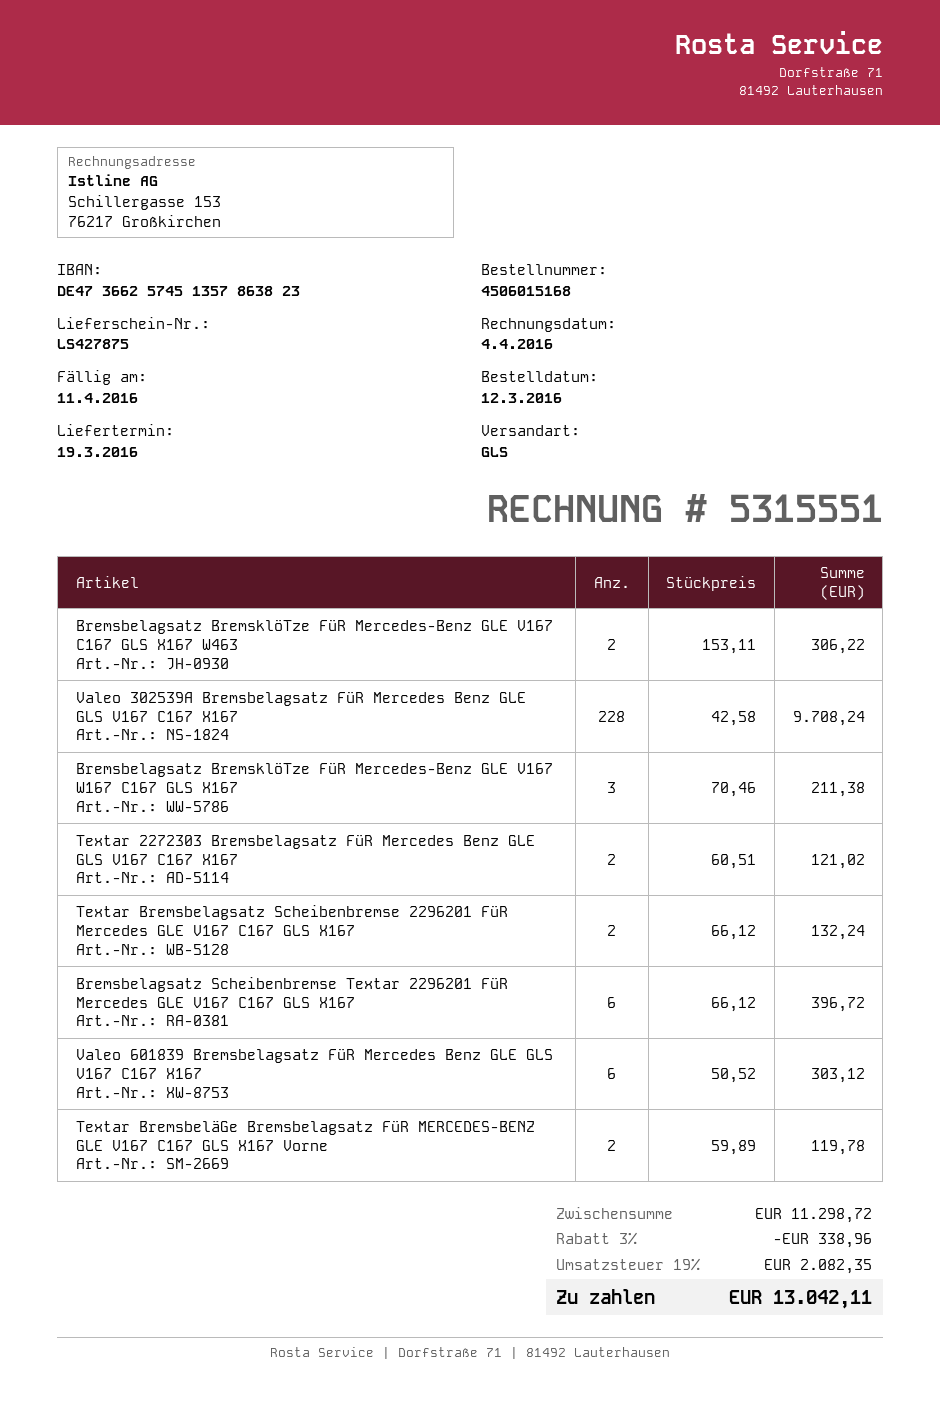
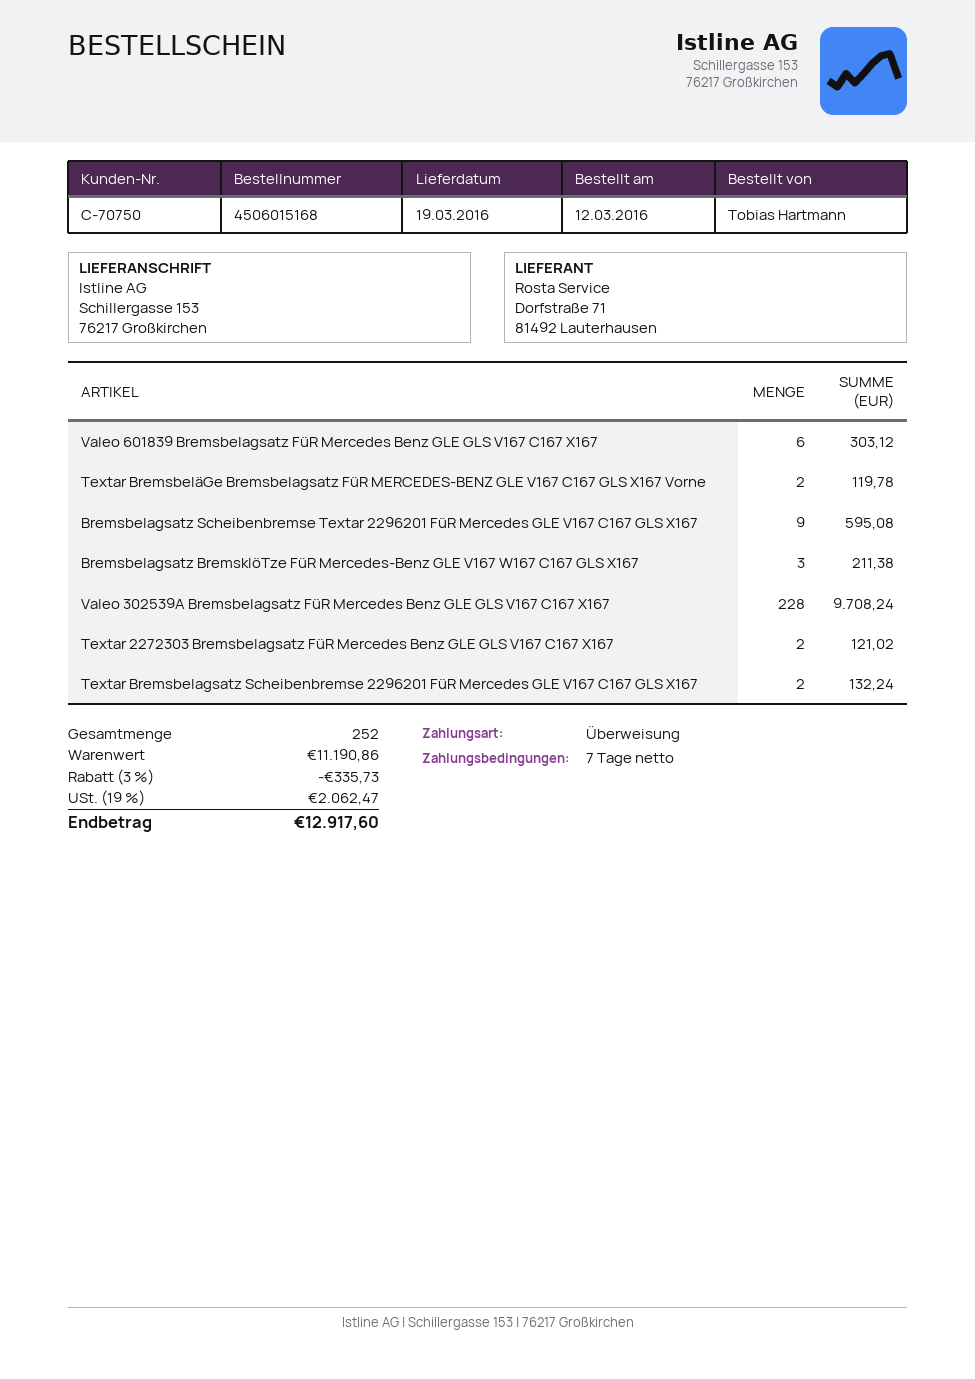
Bremsbelagsatz BremsklöTze FüR Mercedes-Benz GLE V167 C167 GLS X167 W463: 2 for 306.22 -> none
Bremsbelagsatz Scheibenbremse Textar 2296201 FüR Mercedes GLE V167 C167 GLS X167: 6 for 396.72 -> 9 for 595.08
subtotal: 11298.72 -> 11190.86
discount: 3% = 338.96 -> 3% = 335.73
tax: 19% = 2082.35 -> 19% = 2062.47
total: 13042.11 -> 12917.60

